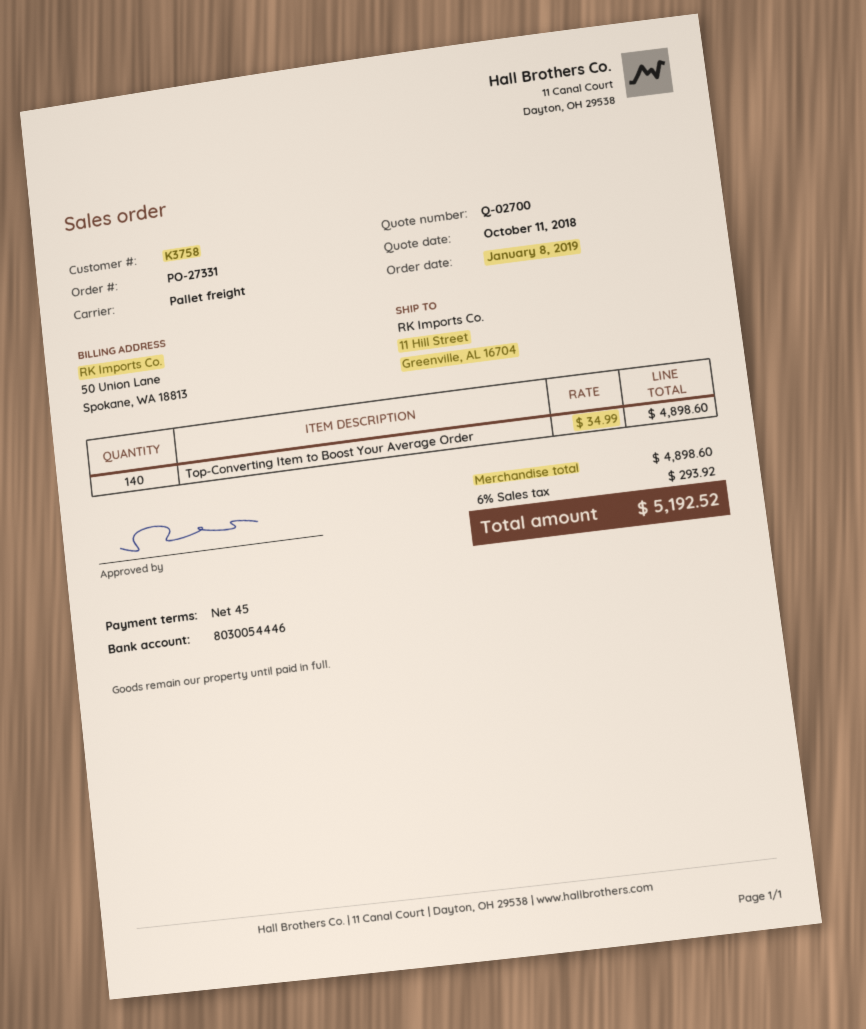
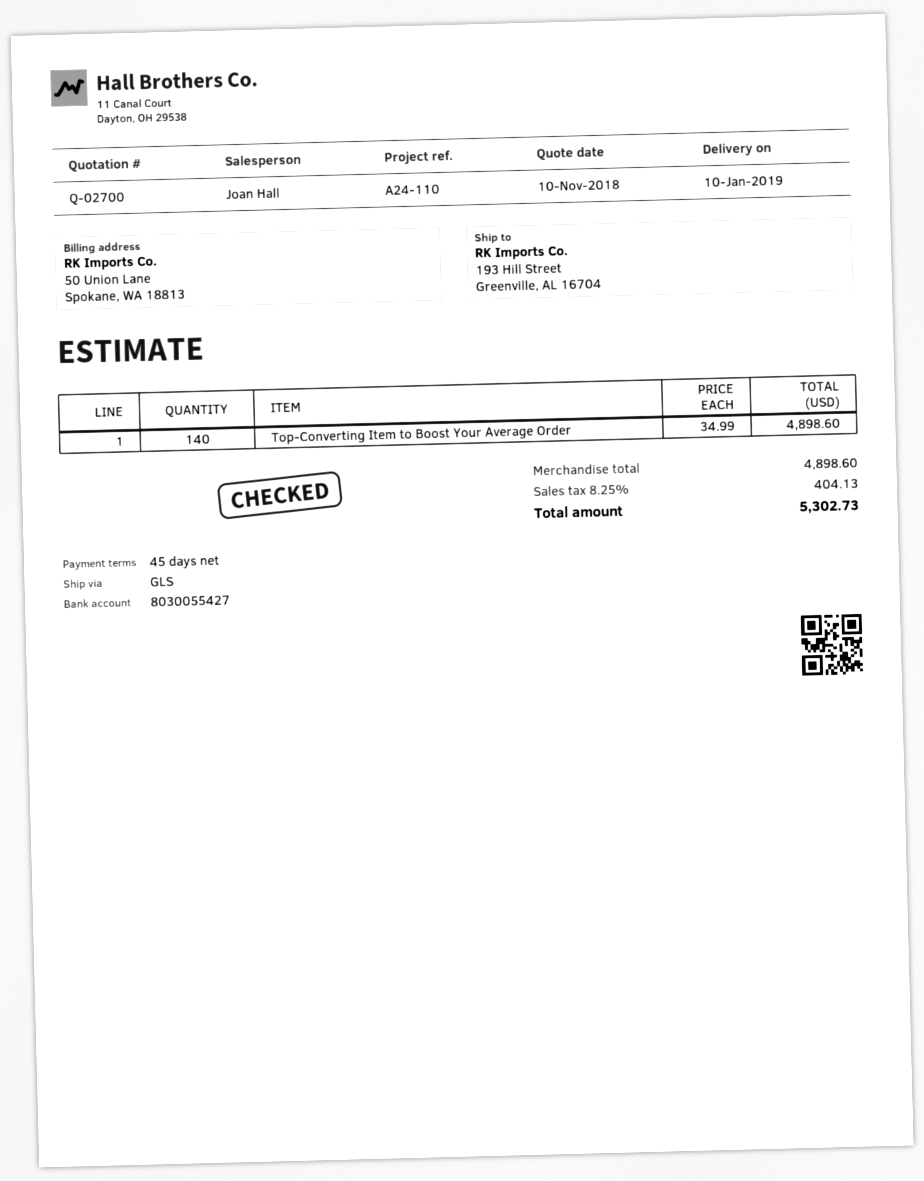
quote date: 2018-10-11 -> 2018-11-10
bank account: 8030054446 -> 8030055427
shipping method: pallet freight -> GLS
ship to: 11 Hill Street, Greenville, AL 16704 -> 193 Hill Street, Greenville, AL 16704
tax: 6% = 293.92 -> 8.25% = 404.13
total: 5192.52 -> 5302.73

